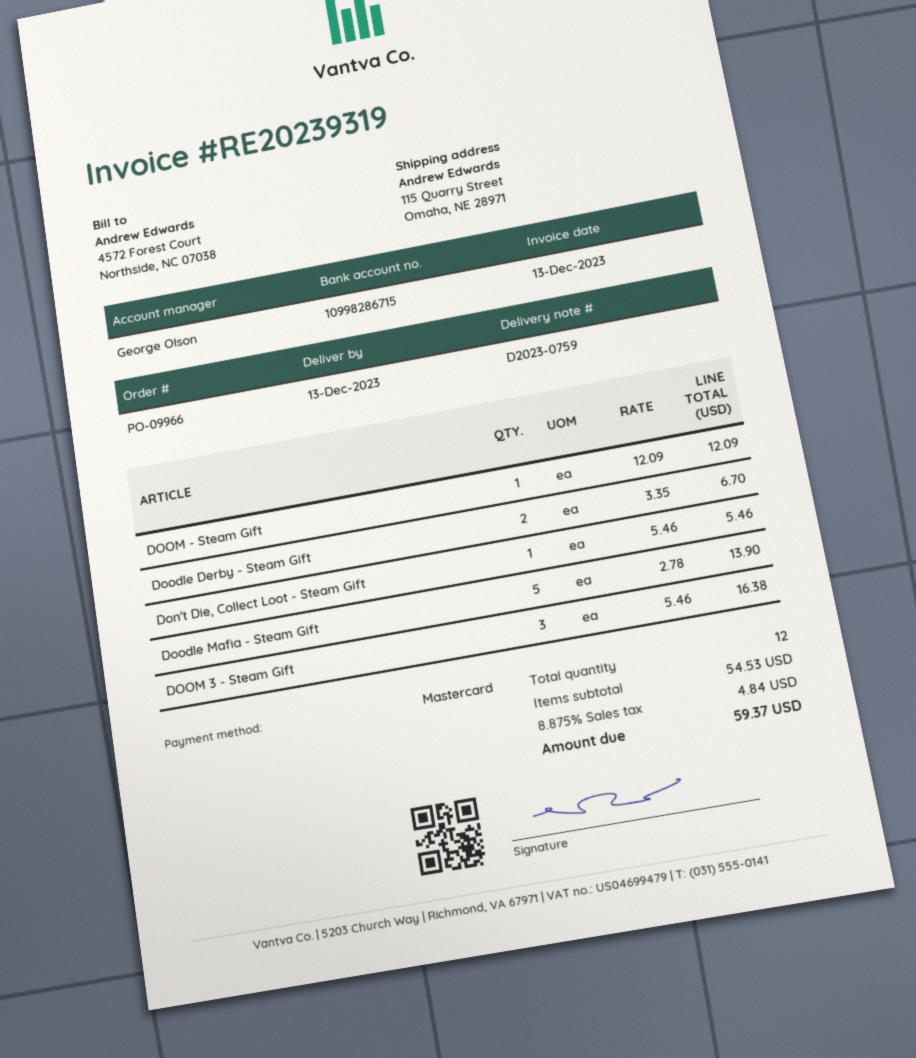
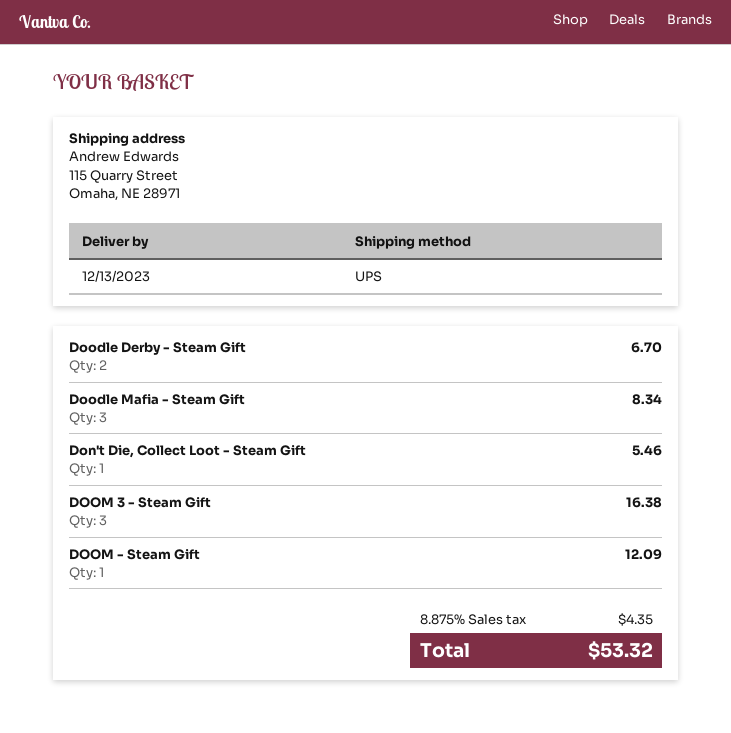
Doodle Mafia - Steam Gift: 5 for 13.90 -> 3 for 8.34
tax: 8.875% = 4.84 -> 8.875% = 4.35
total: 59.37 -> 53.32

